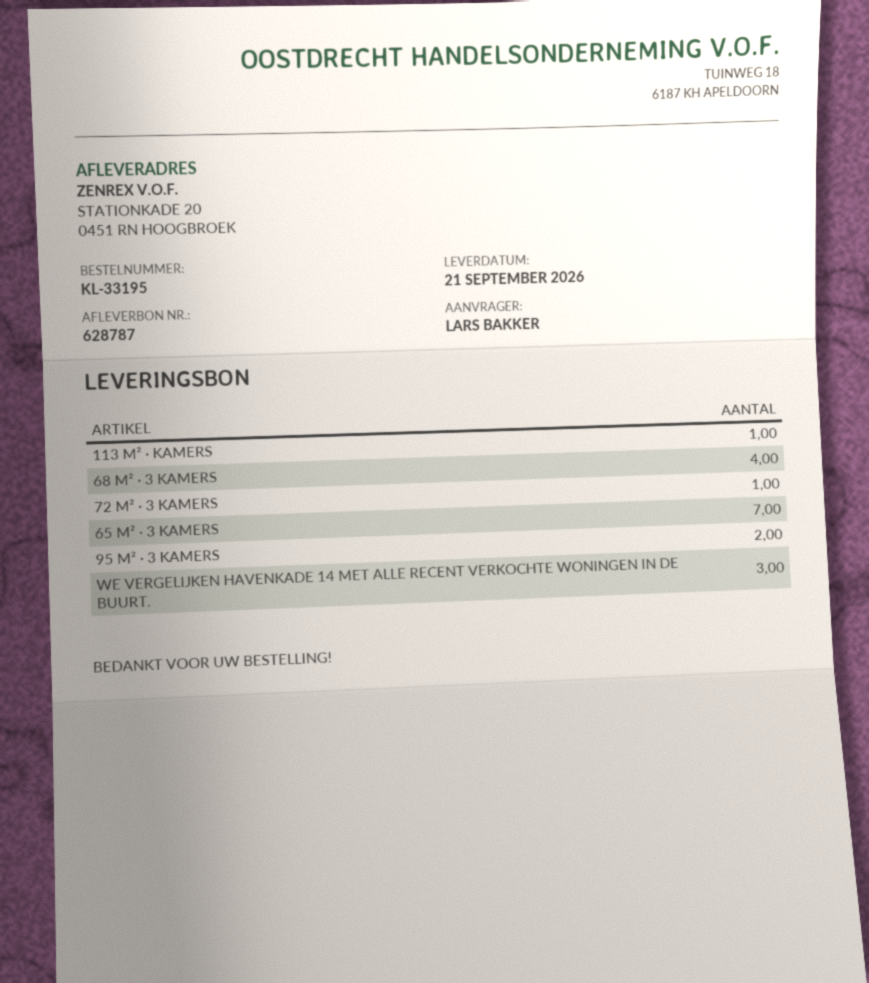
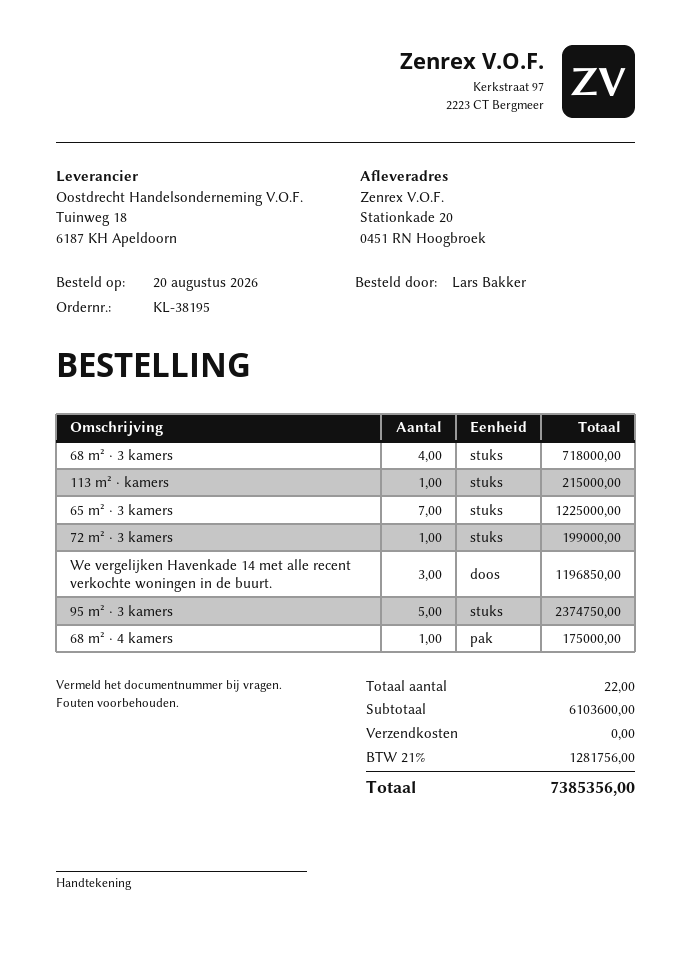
order number: KL-33195 -> KL-38195
95 M² · 3 KAMERS: 2 -> 5
68 m² · 4 kamers: none -> 1

